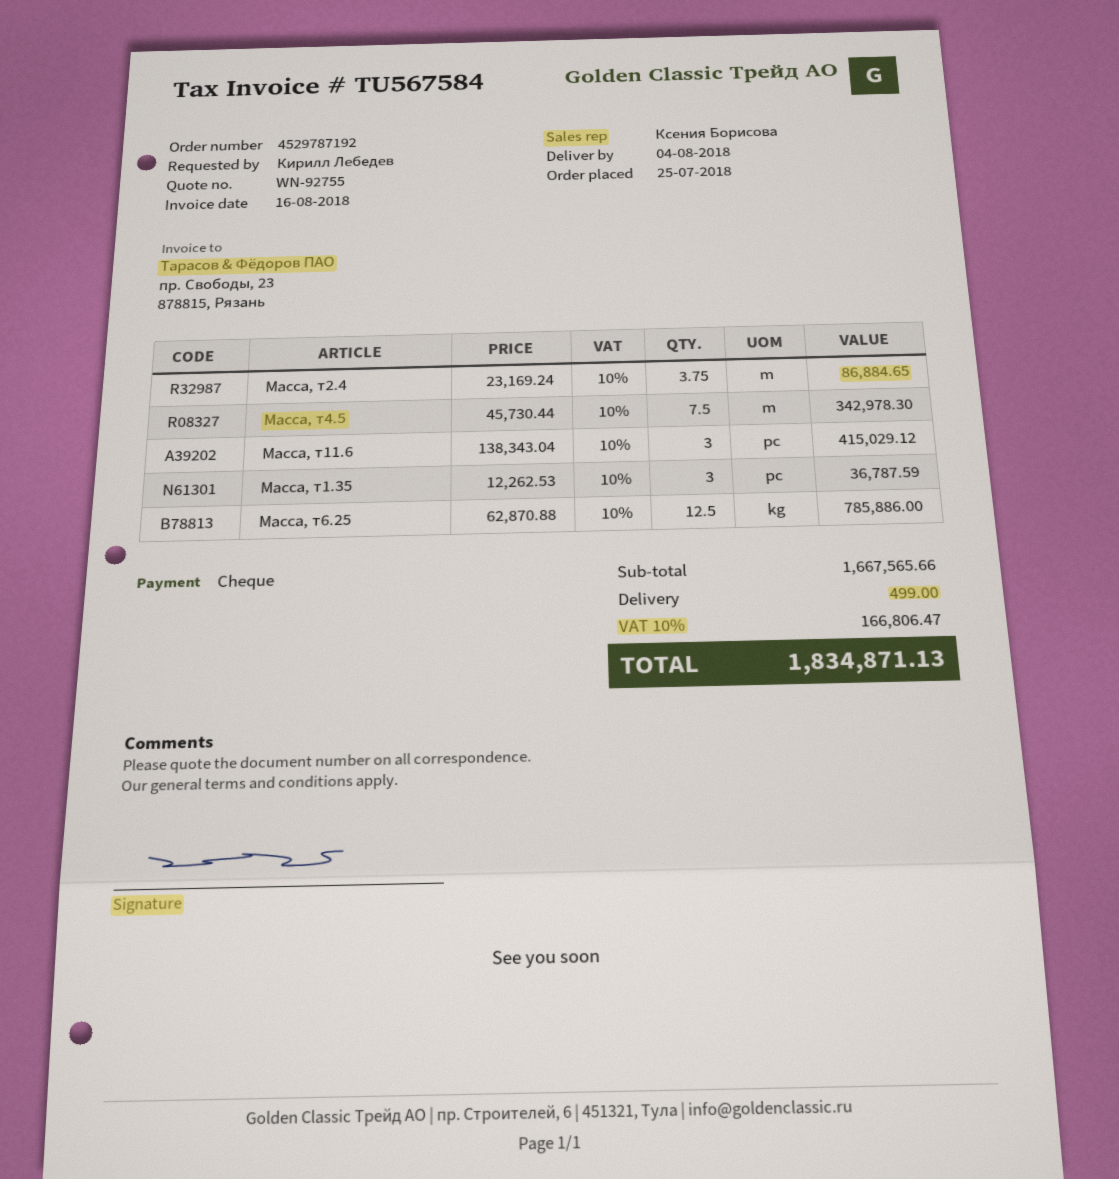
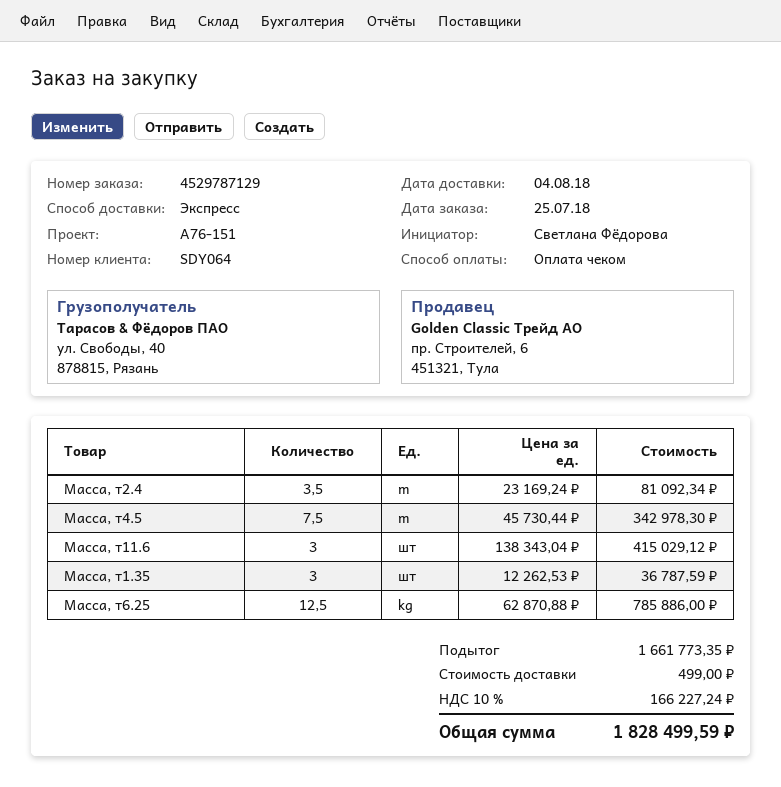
order number: 4529787192 -> 4529787129
ordered by: Кирилл Лебедев -> Светлана Фёдорова
Масса, т2.4: 3.75 x 23169.24 = 86884.65 -> 3.5 x 23169.24 = 81092.34
subtotal: 1667565.66 -> 1661773.35
tax: 10% = 166806.47 -> 10% = 166227.24
total: 1834871.13 -> 1828499.59

